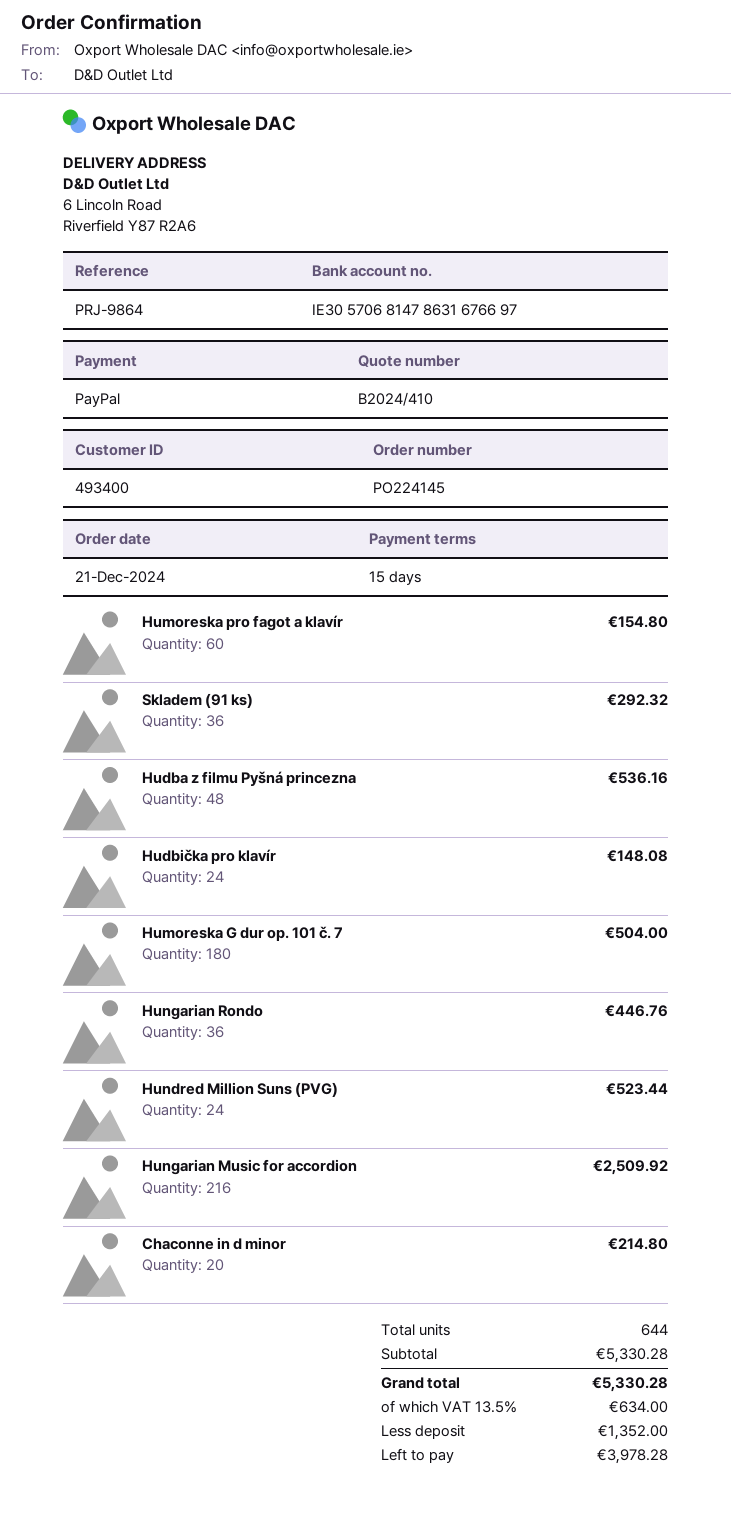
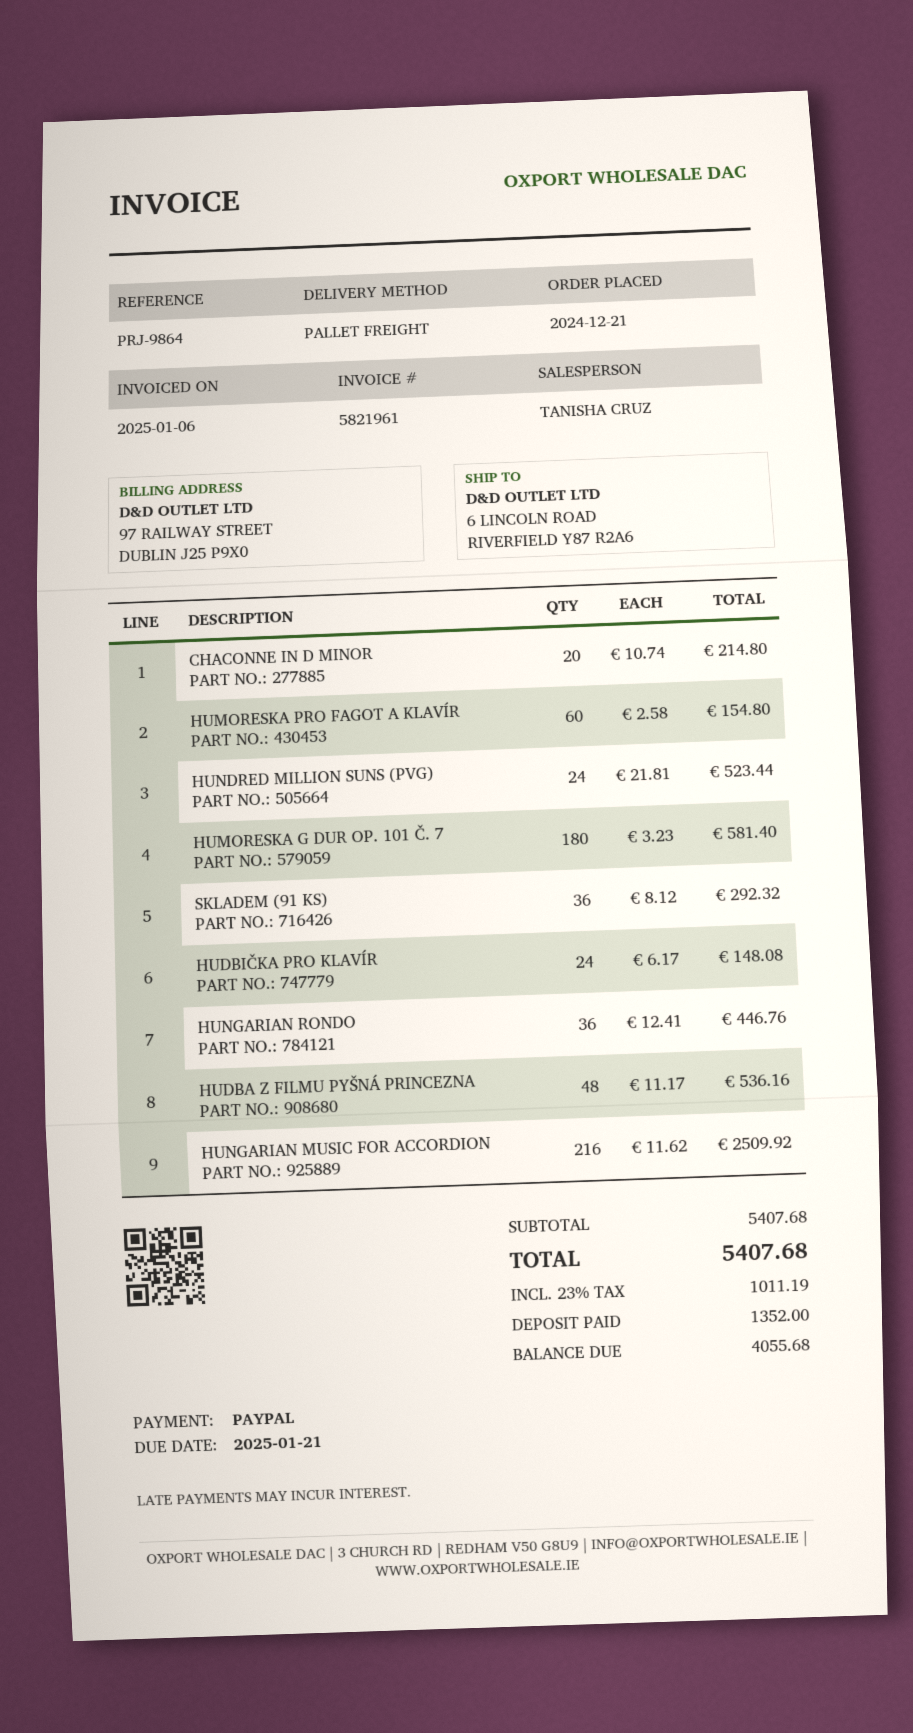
Humoreska G dur op. 101 č. 7: 180 for 504.00 -> 180 for 581.40
subtotal: 5330.28 -> 5407.68
tax: 13.5% = 634.00 -> 23% = 1011.19
total: 5330.28 -> 5407.68
balance: 3978.28 -> 4055.68

